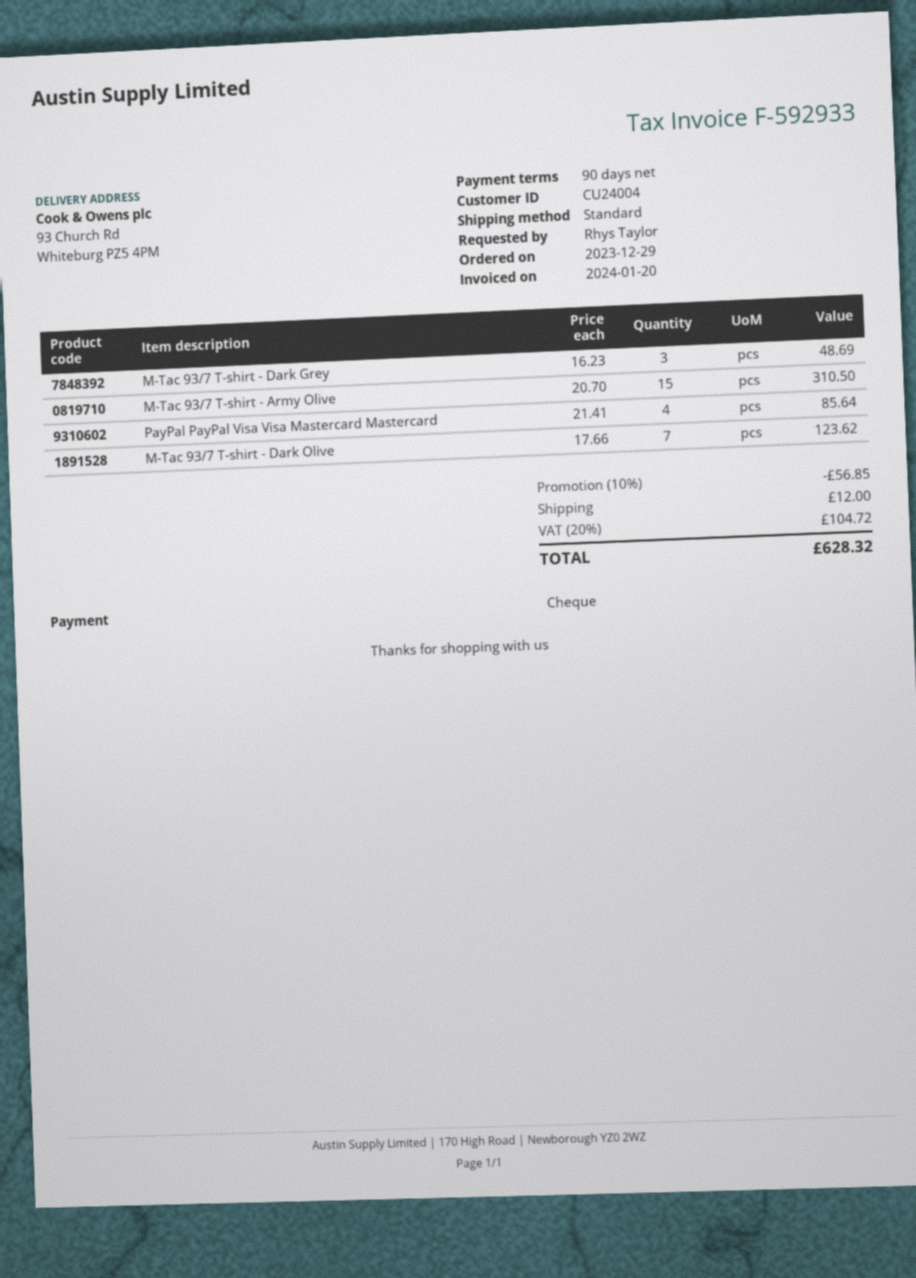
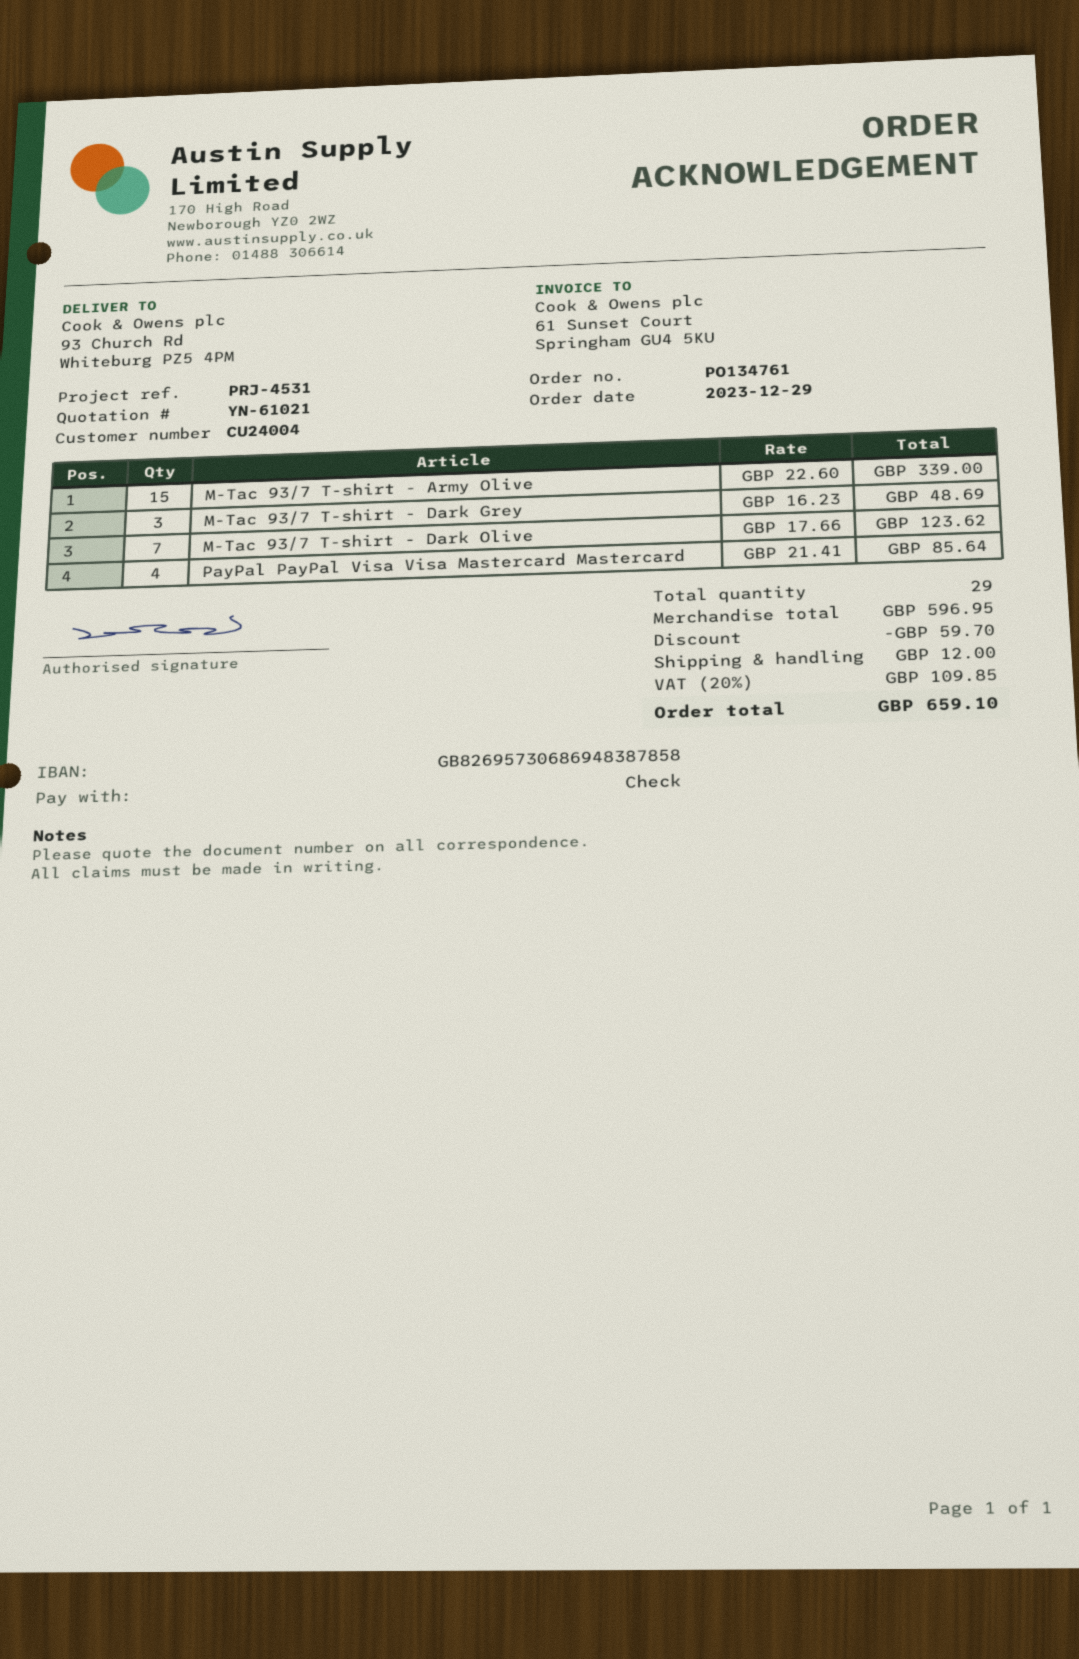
M-Tac 93/7 T-shirt - Army Olive: 15 x 20.70 = 310.50 -> 15 x 22.60 = 339.00
discount: 56.85 -> 59.70
tax: 20% = 104.72 -> 20% = 109.85
total: 628.32 -> 659.10

